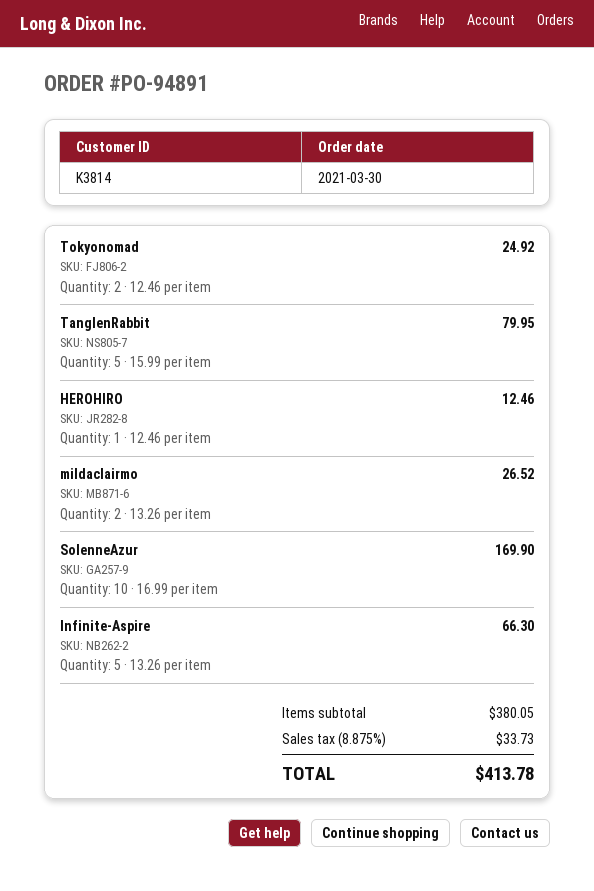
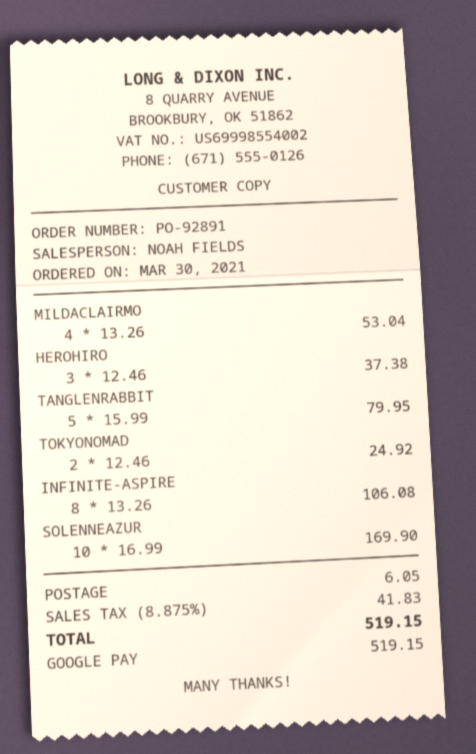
order number: PO-94891 -> PO-92891
HEROHIRO: 1 x 12.46 = 12.46 -> 3 x 12.46 = 37.38
mildaclairmo: 2 x 13.26 = 26.52 -> 4 x 13.26 = 53.04
Infinite-Aspire: 5 x 13.26 = 66.30 -> 8 x 13.26 = 106.08
shipping: none -> 6.05
tax: 8.875% = 33.73 -> 8.875% = 41.83
total: 413.78 -> 519.15

